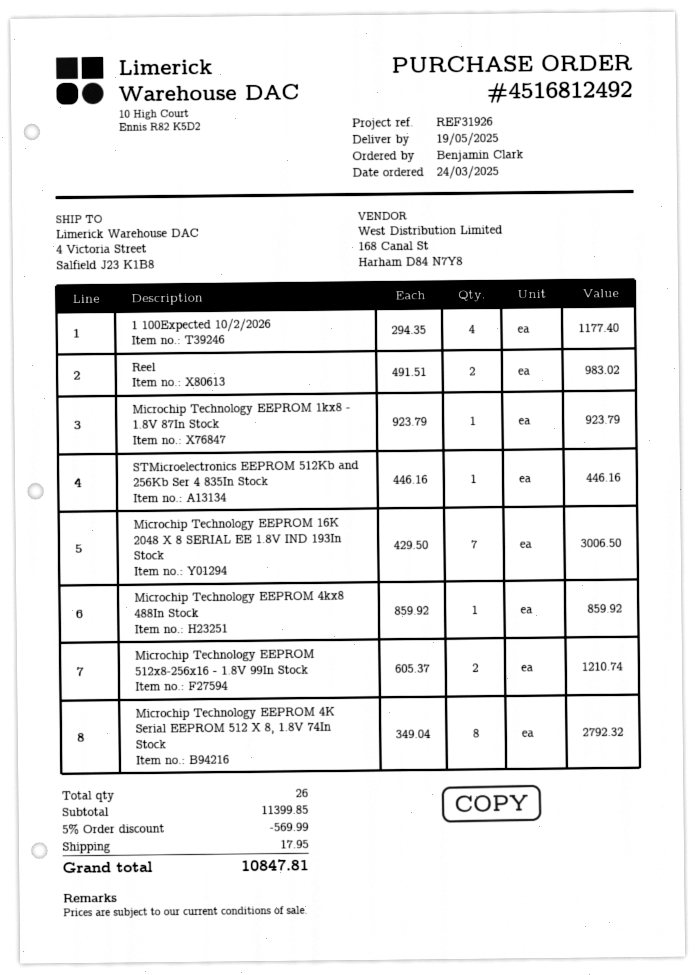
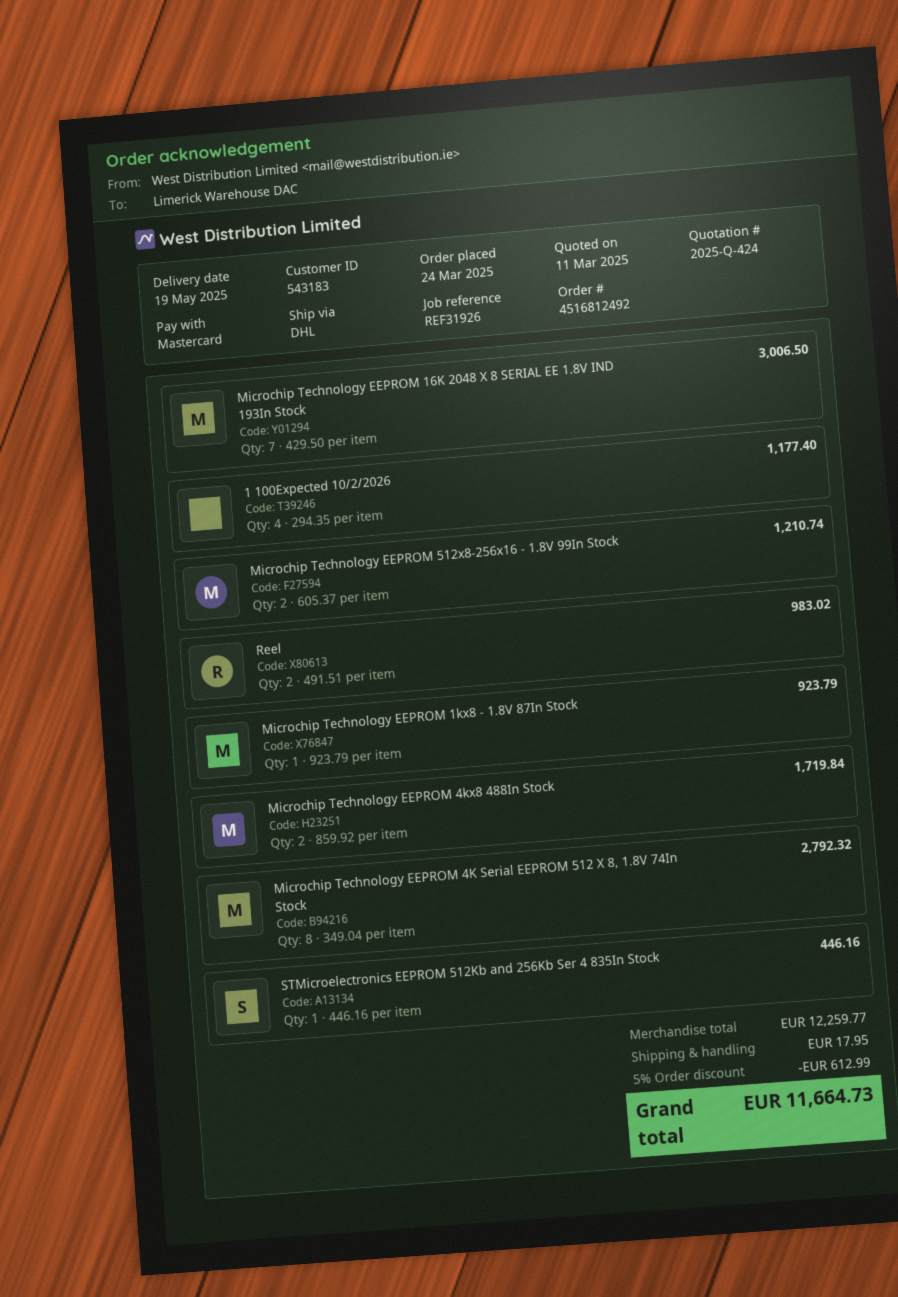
Microchip Technology EEPROM 4kx8 488In Stock: 1 x 859.92 = 859.92 -> 2 x 859.92 = 1719.84
subtotal: 11399.85 -> 12259.77
discount: 5% = 569.99 -> 5% = 612.99
total: 10847.81 -> 11664.73

